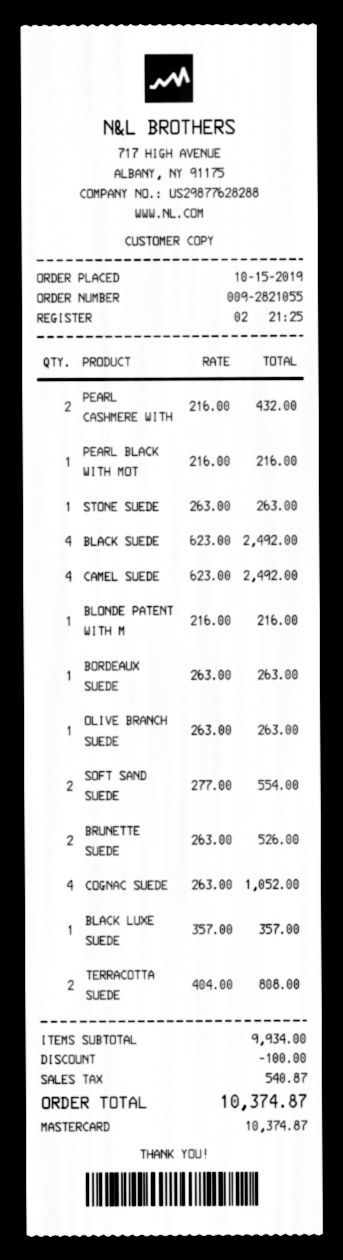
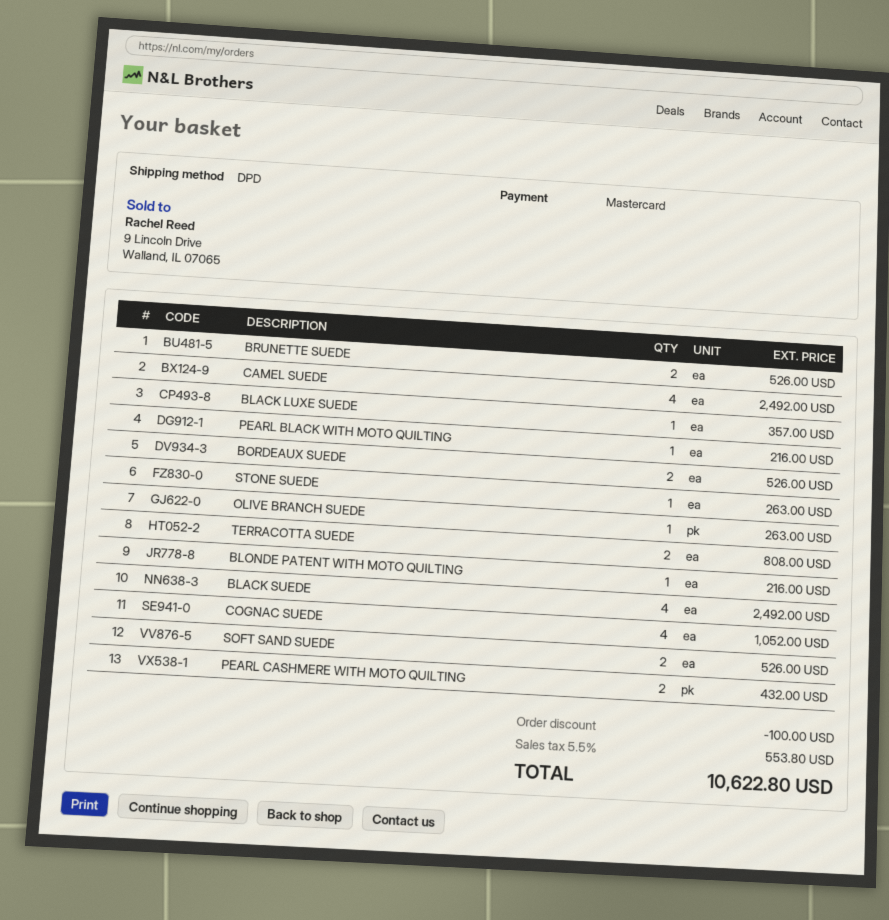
BORDEAUX SUEDE: 1 for 263.00 -> 2 for 526.00
SOFT SAND SUEDE: 2 for 554.00 -> 2 for 526.00
tax: 540.87 -> 553.80
total: 10374.87 -> 10622.80

